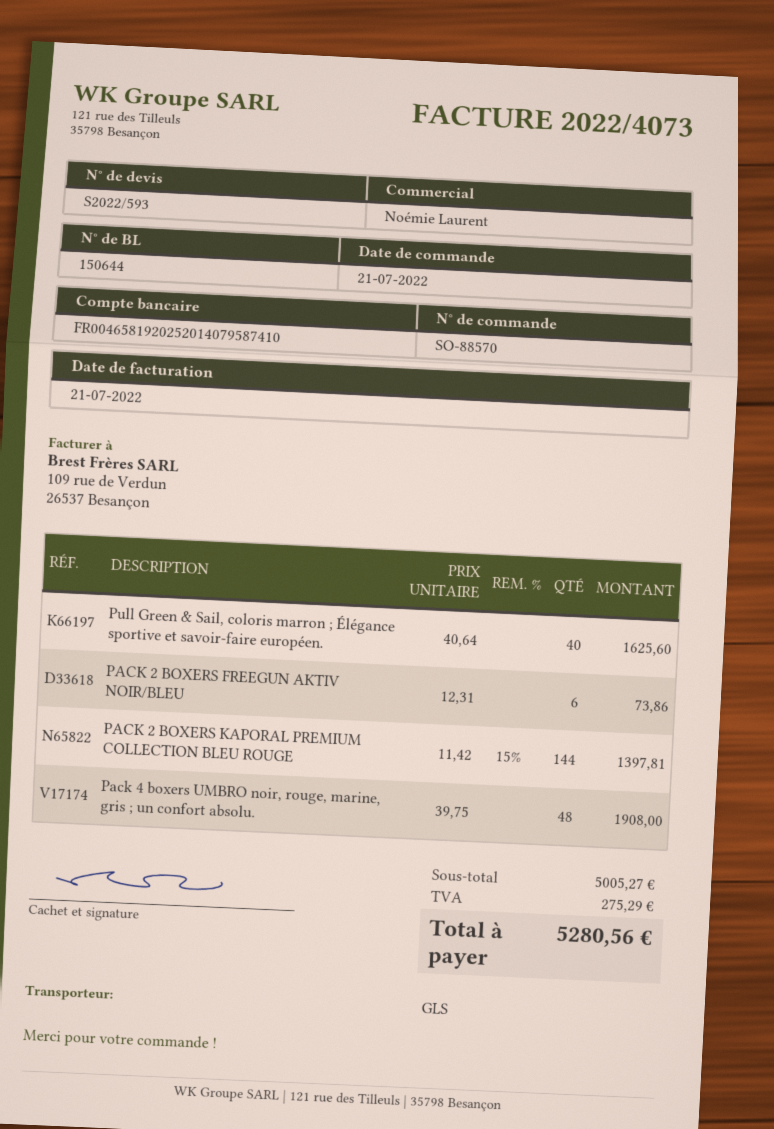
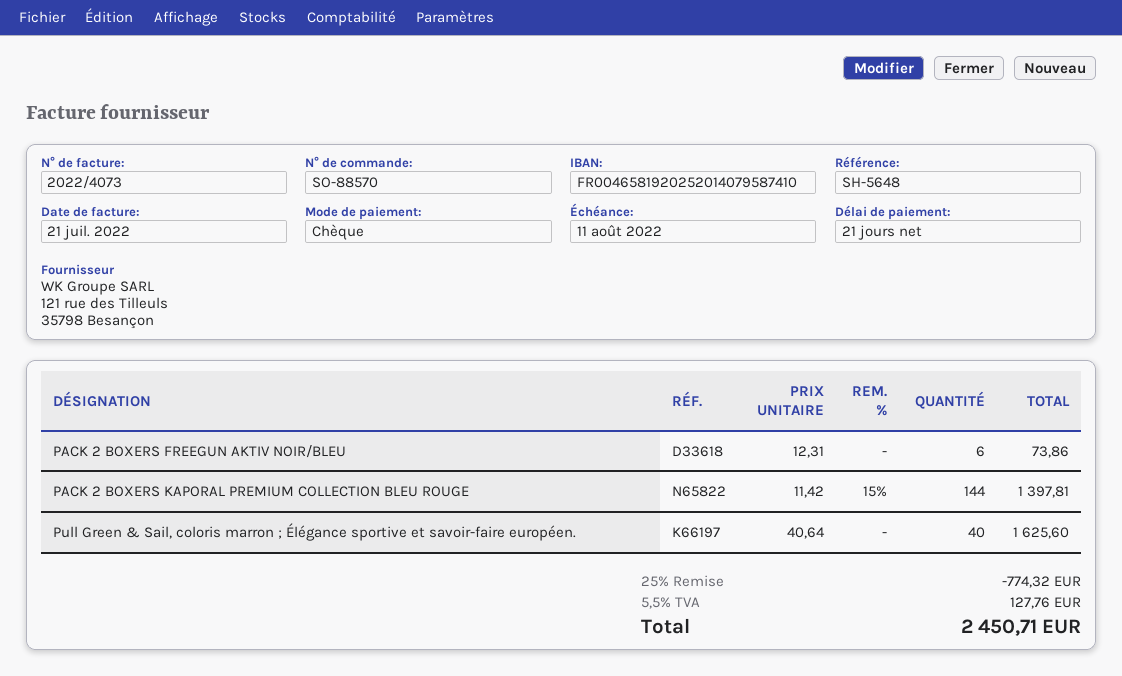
Pack 4 boxers UMBRO noir, rouge, marine, gris ; un confort absolu.: 48 x 39.75 = 1908.00 -> none
discount: none -> 25% = 774.32
tax: 275.29 -> 127.76
total: 5280.56 -> 2450.71

